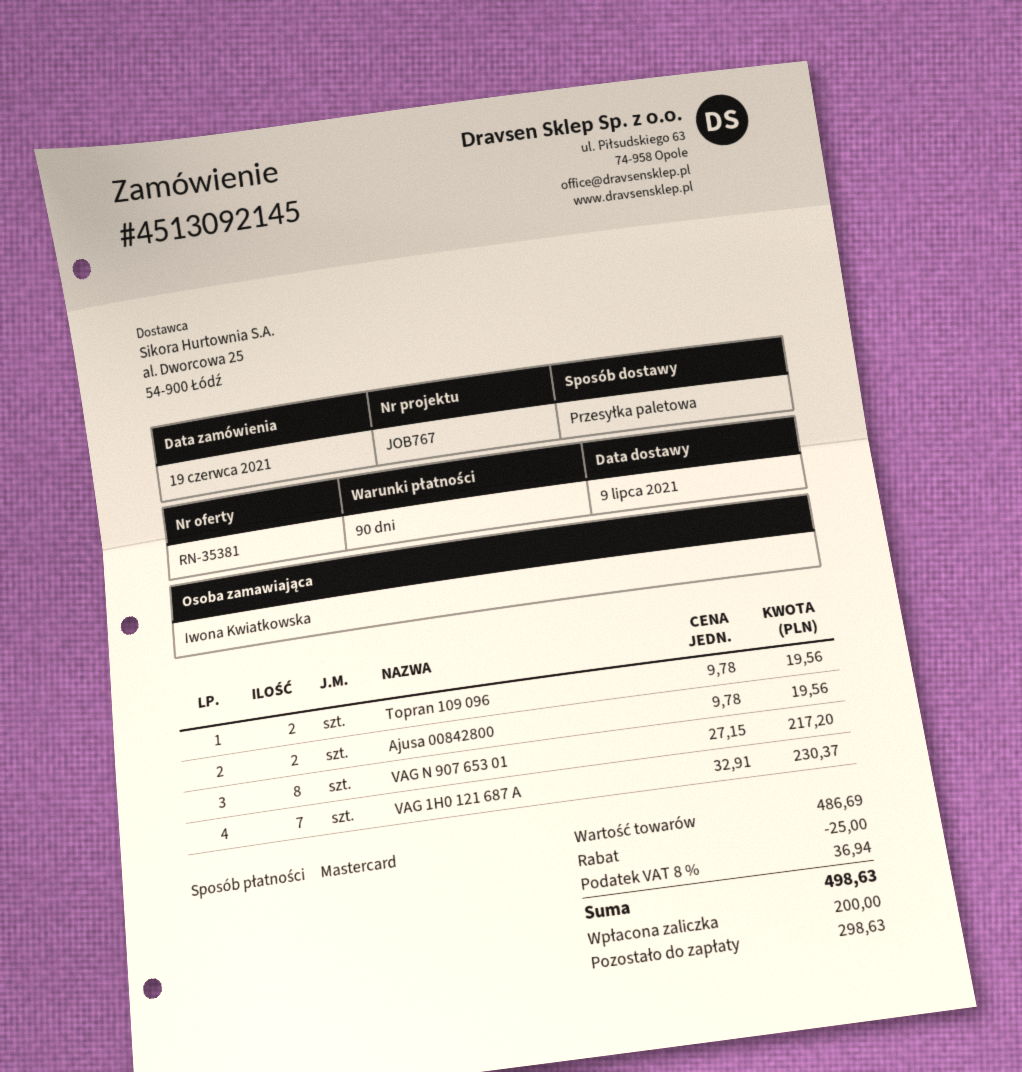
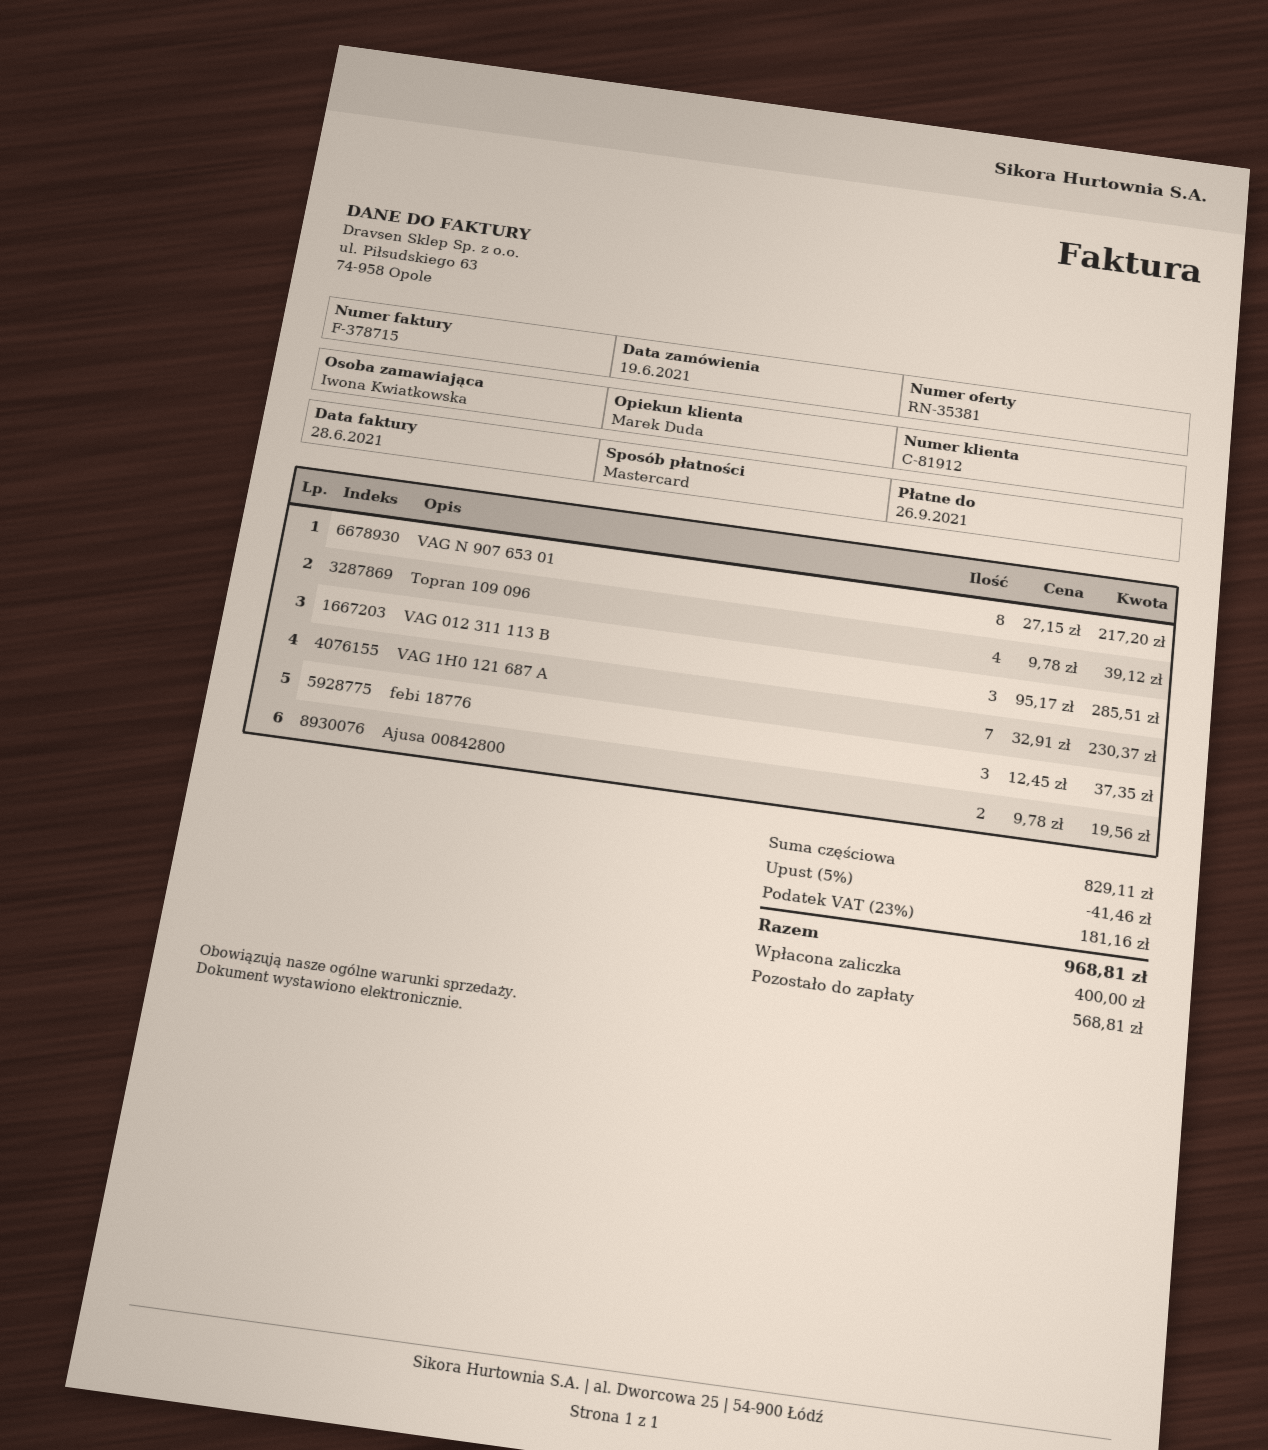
Topran 109 096: 2 x 9.78 = 19.56 -> 4 x 9.78 = 39.12
VAG 012 311 113 B: none -> 3 x 95.17 = 285.51
febi 18776: none -> 3 x 12.45 = 37.35
subtotal: 486.69 -> 829.11
discount: 25.00 -> 41.46
tax: 8% = 36.94 -> 23% = 181.16
total: 498.63 -> 968.81
deposit: 200.00 -> 400.00
balance: 298.63 -> 568.81

